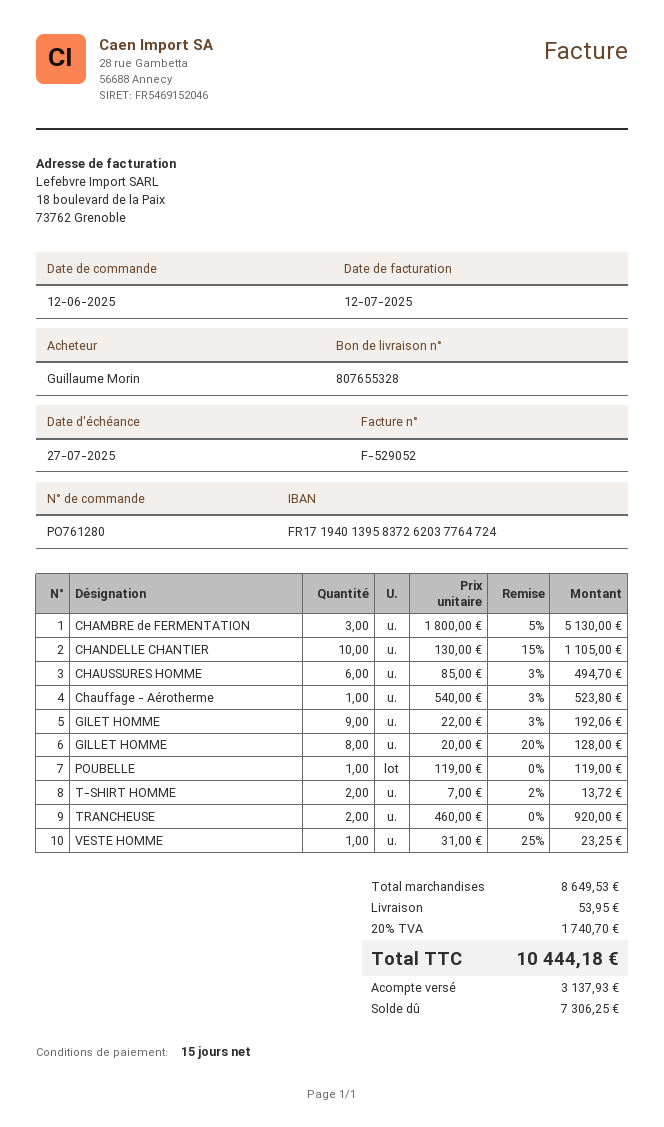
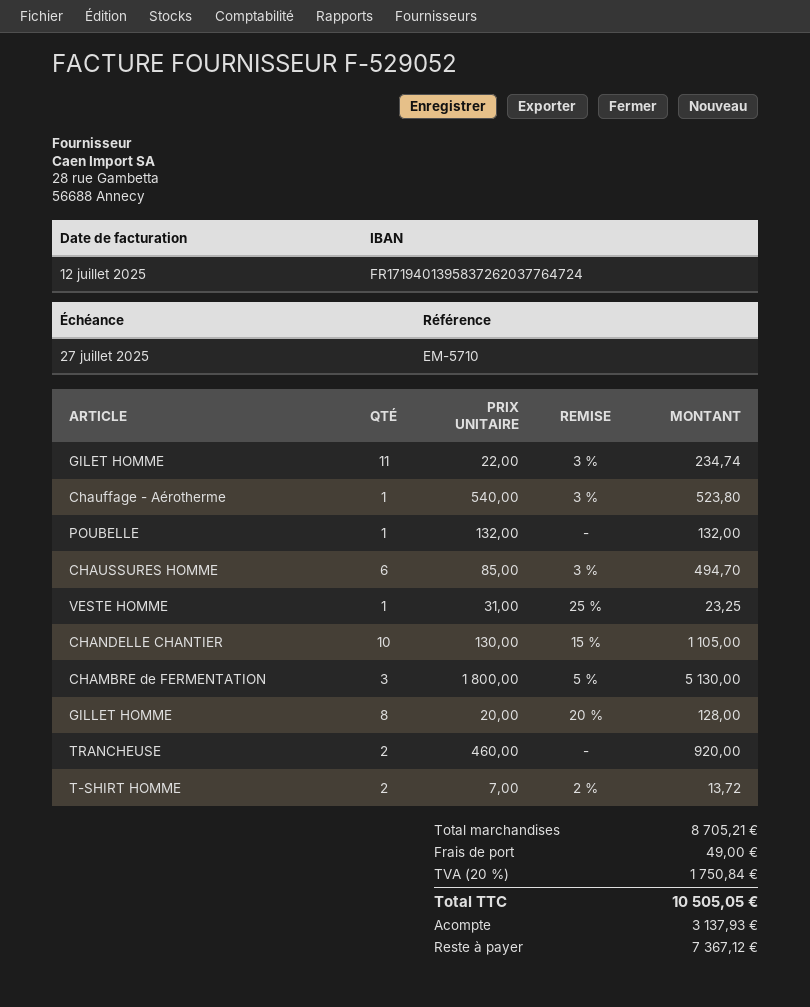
GILET HOMME: 9 x 22.00 - 3% = 192.06 -> 11 x 22.00 - 3% = 234.74
POUBELLE: 1 x 119.00 = 119.00 -> 1 x 132.00 = 132.00
subtotal: 8649.53 -> 8705.21
shipping: 53.95 -> 49.00
tax: 20% = 1740.70 -> 20% = 1750.84
total: 10444.18 -> 10505.05
balance: 7306.25 -> 7367.12

